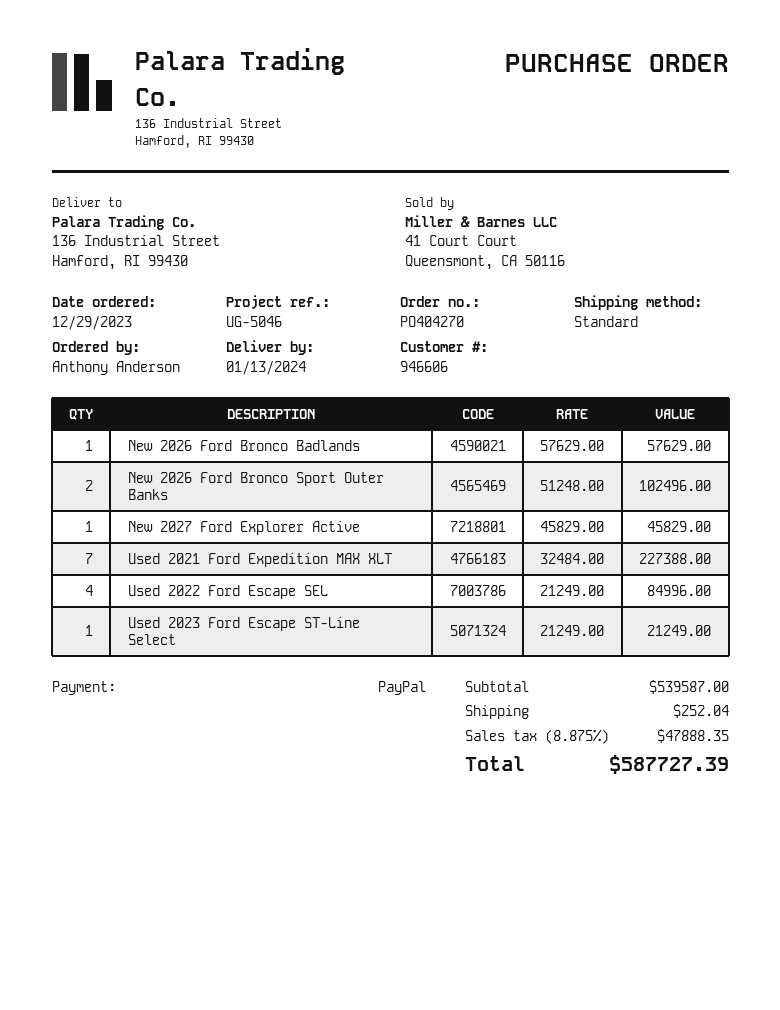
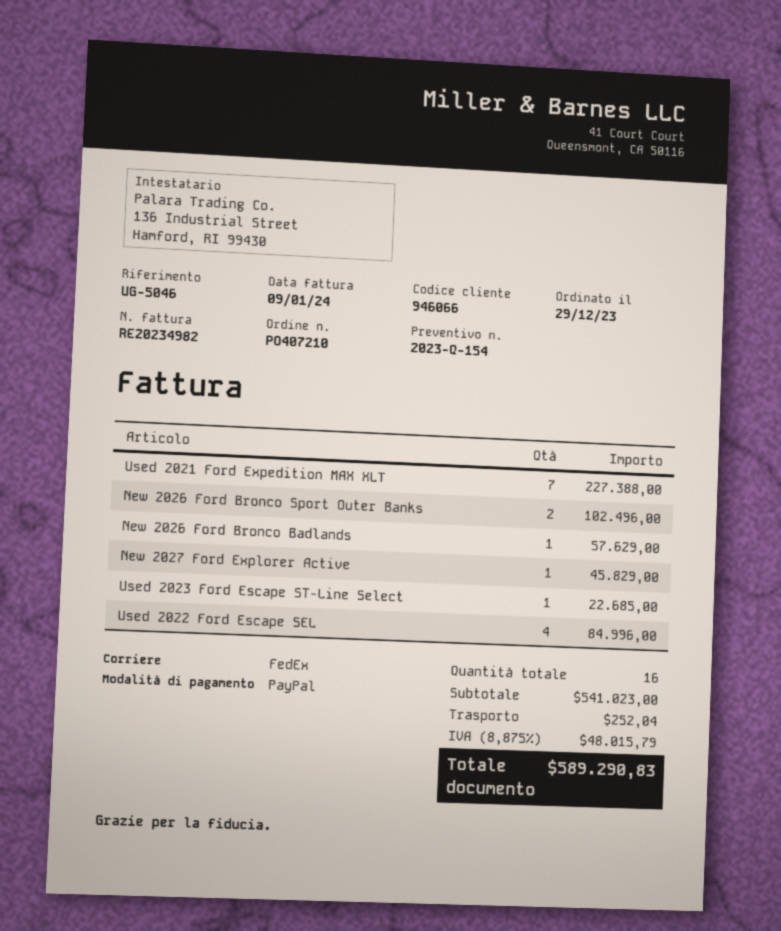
order number: PO404270 -> PO407210
customer number: 946606 -> 946066
shipping method: standard -> FedEx
Used 2023 Ford Escape ST-Line Select: 1 for 21249.00 -> 1 for 22685.00
subtotal: 539587.00 -> 541023.00
tax: 8.875% = 47888.35 -> 8.875% = 48015.79
total: 587727.39 -> 589290.83

